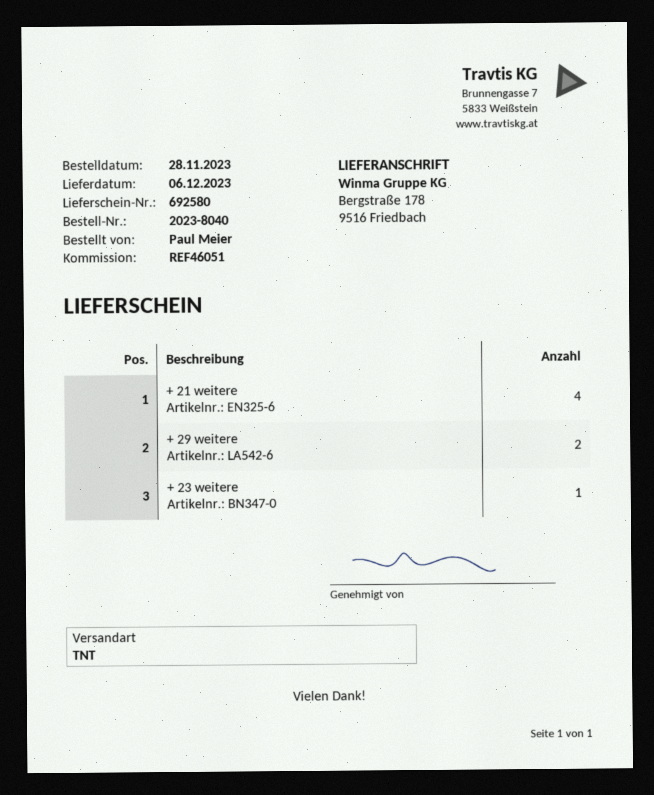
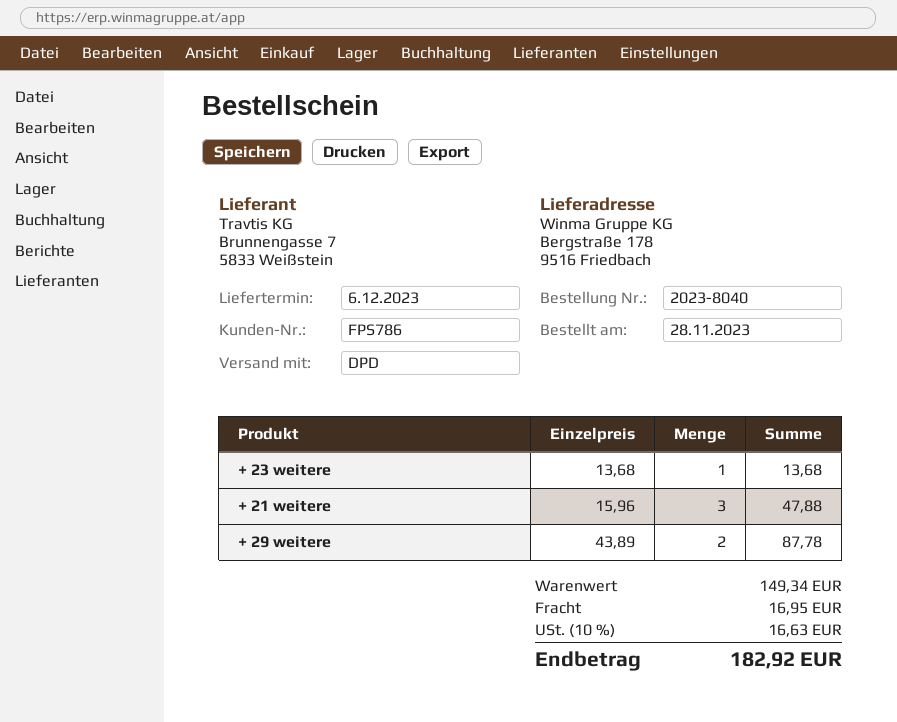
shipping method: TNT -> DPD
+ 21 weitere: 4 -> 3

